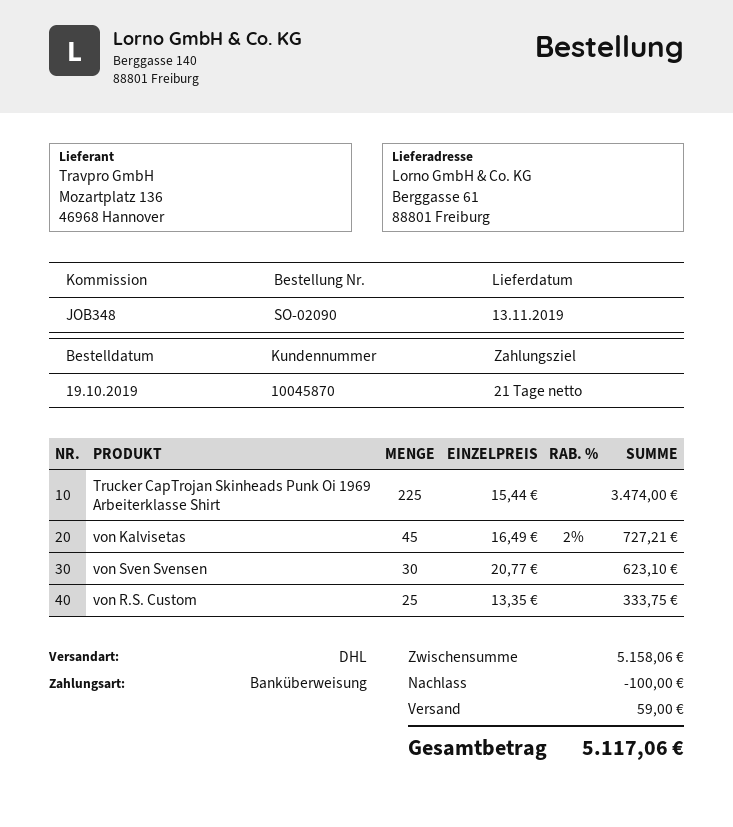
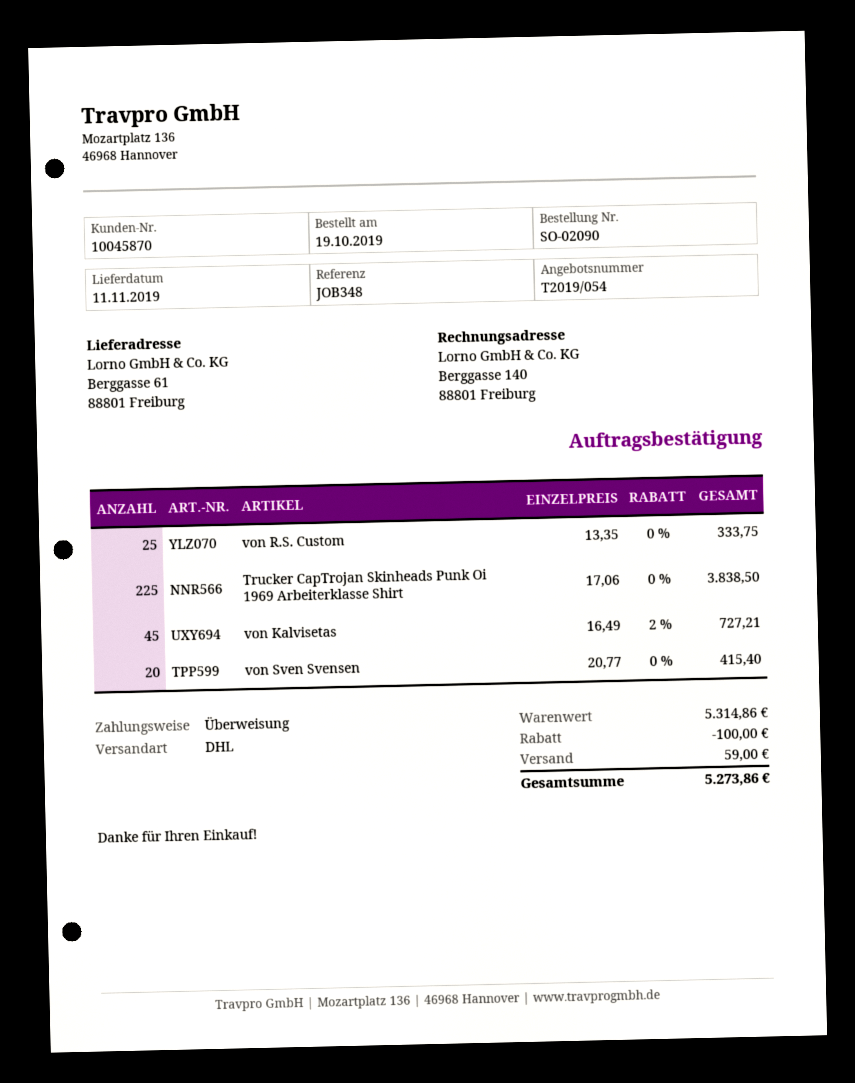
delivery date: 2019-11-13 -> 2019-11-11
Trucker CapTrojan Skinheads Punk Oi 1969 Arbeiterklasse Shirt: 225 x 15.44 = 3474.00 -> 225 x 17.06 = 3838.50
von Sven Svensen: 30 x 20.77 = 623.10 -> 20 x 20.77 = 415.40
subtotal: 5158.06 -> 5314.86
total: 5117.06 -> 5273.86

